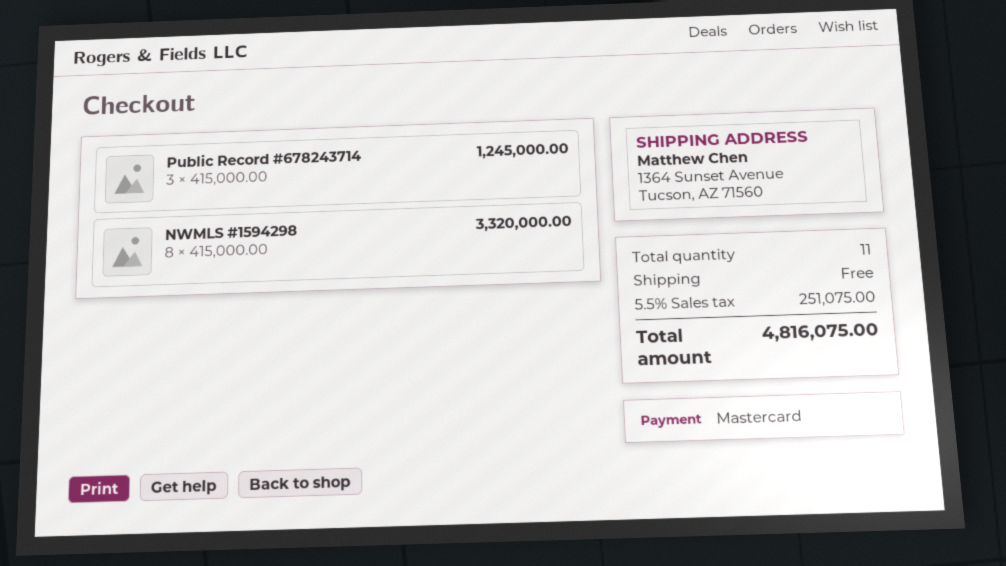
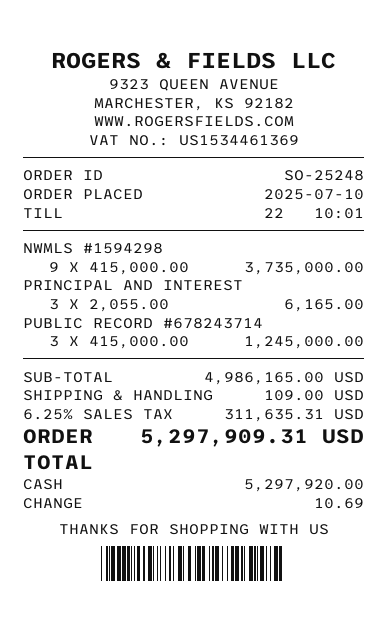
payment method: Mastercard -> cash
NWMLS #1594298: 8 x 415000.00 = 3320000.00 -> 9 x 415000.00 = 3735000.00
PRINCIPAL AND INTEREST: none -> 3 x 2055.00 = 6165.00
shipping: 0.00 -> 109.00
tax: 5.5% = 251075.00 -> 6.25% = 311635.31
total: 4816075.00 -> 5297909.31

